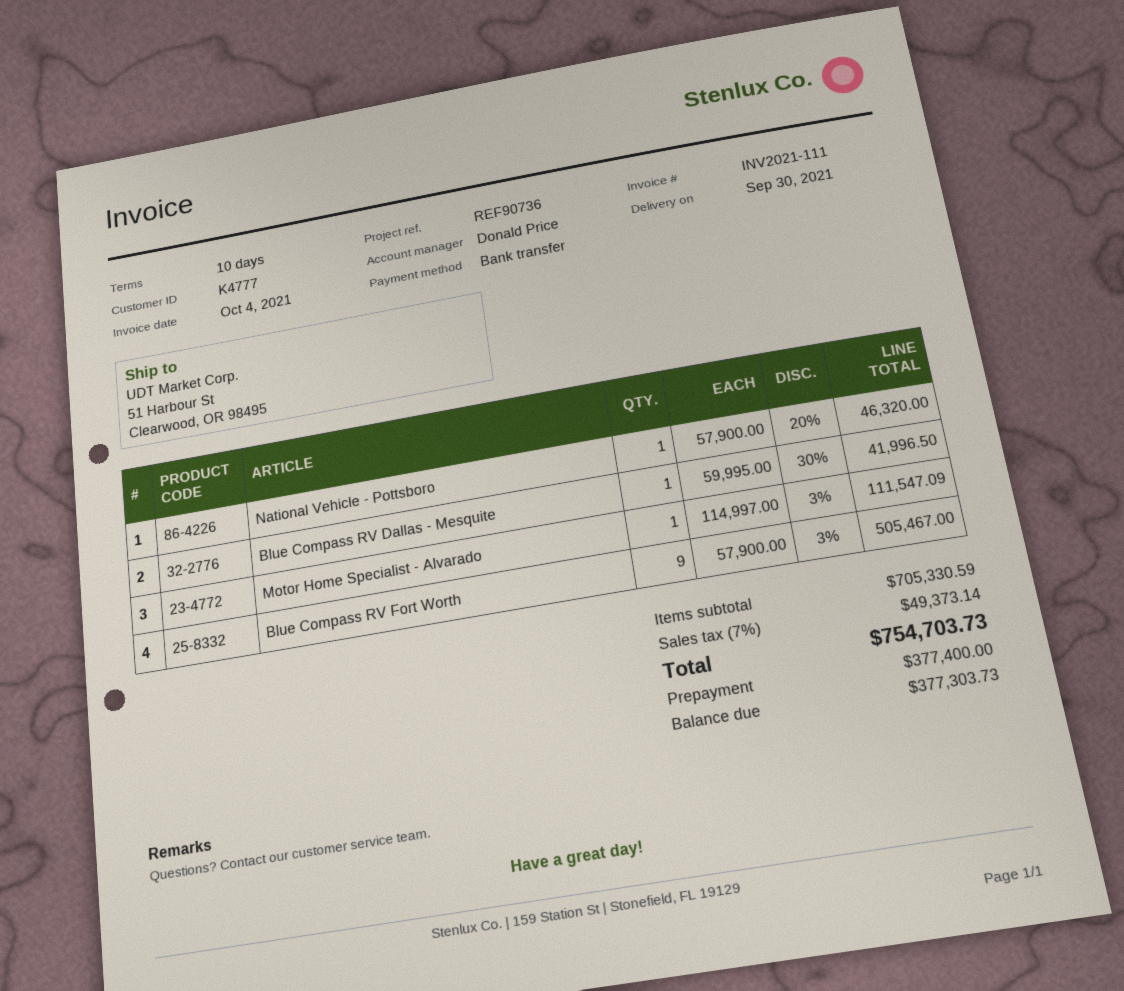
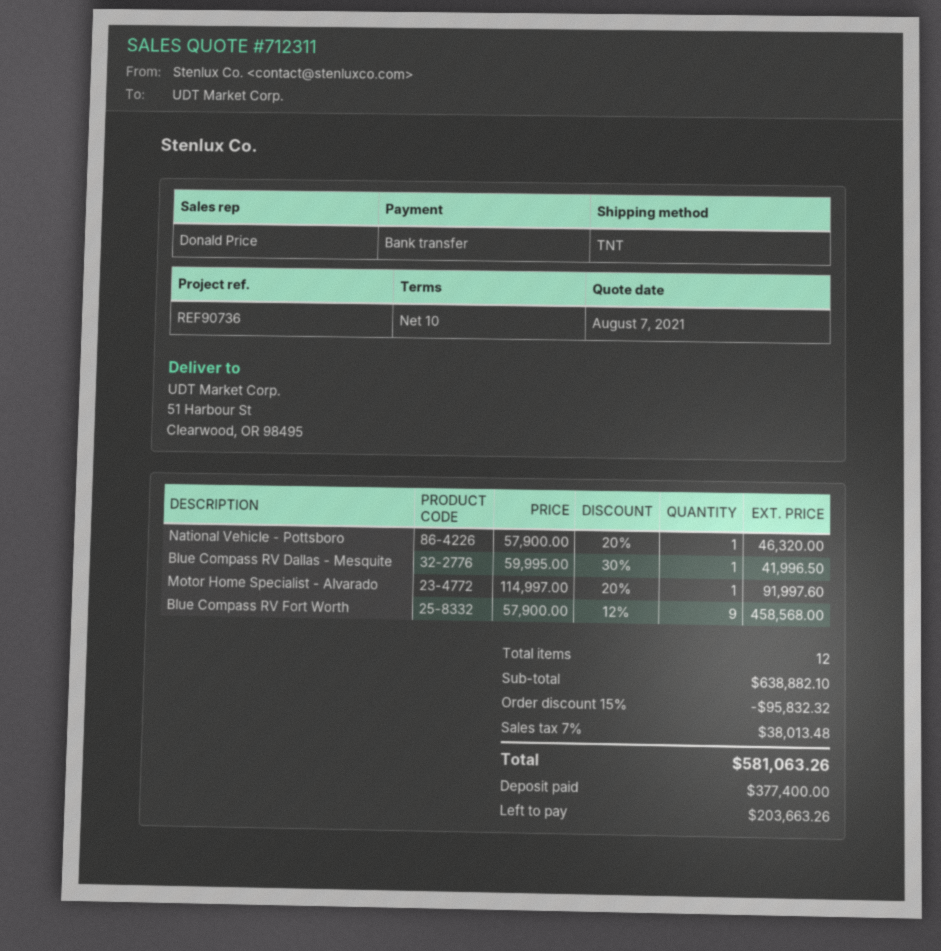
Motor Home Specialist - Alvarado: 1 x 114997.00 - 3% = 111547.09 -> 1 x 114997.00 - 20% = 91997.60
Blue Compass RV Fort Worth: 9 x 57900.00 - 3% = 505467.00 -> 9 x 57900.00 - 12% = 458568.00
subtotal: 705330.59 -> 638882.10
discount: none -> 15% = 95832.32
tax: 7% = 49373.14 -> 7% = 38013.48
total: 754703.73 -> 581063.26
balance: 377303.73 -> 203663.26

